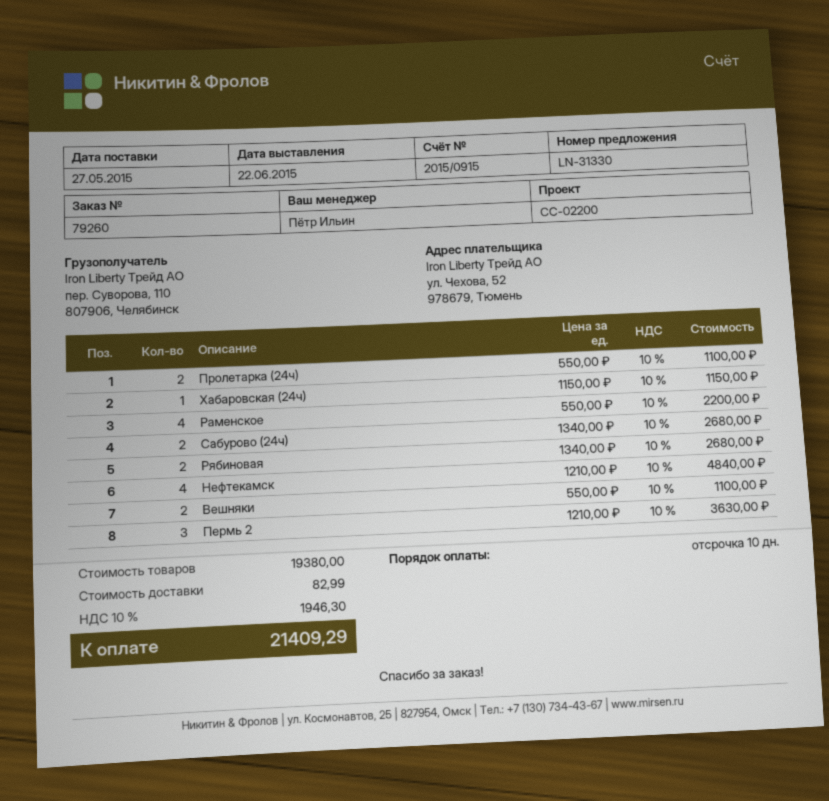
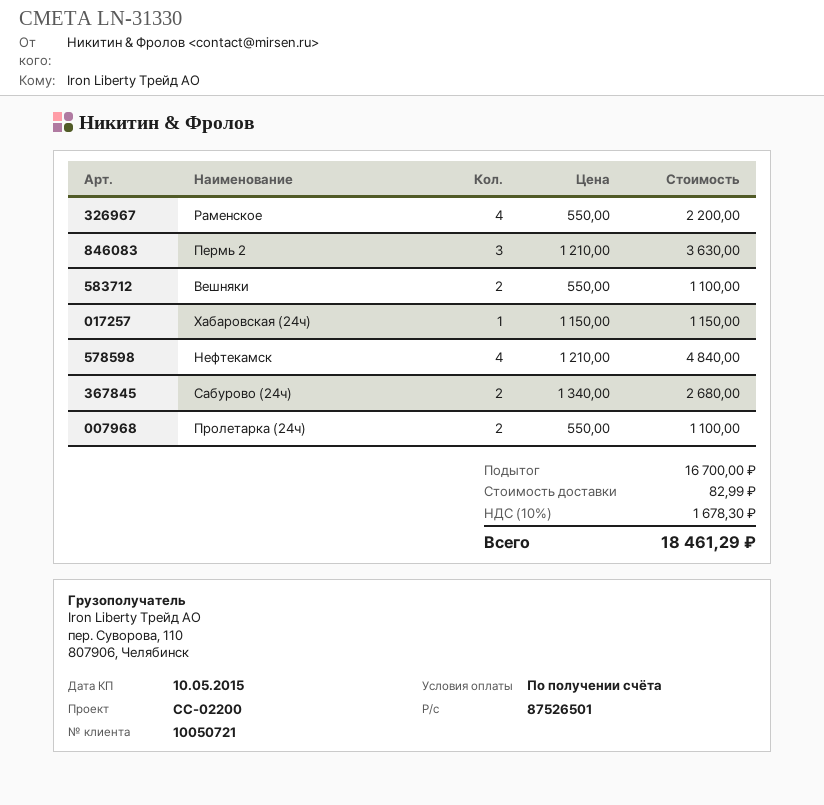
payment terms: 10 days -> on receipt
Рябиновая: 2 x 1340.00 = 2680.00 -> none
subtotal: 19380.00 -> 16700.00
tax: 10% = 1946.30 -> 10% = 1678.30
total: 21409.29 -> 18461.29

